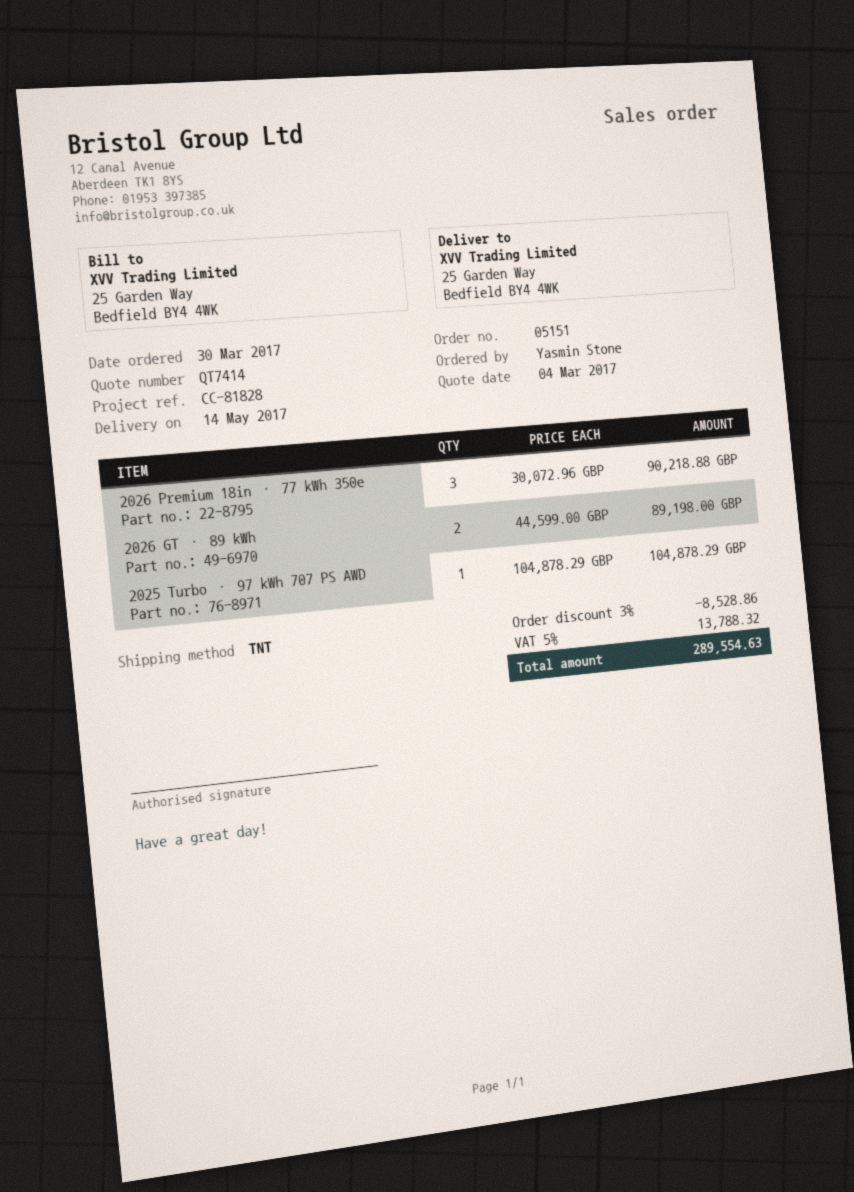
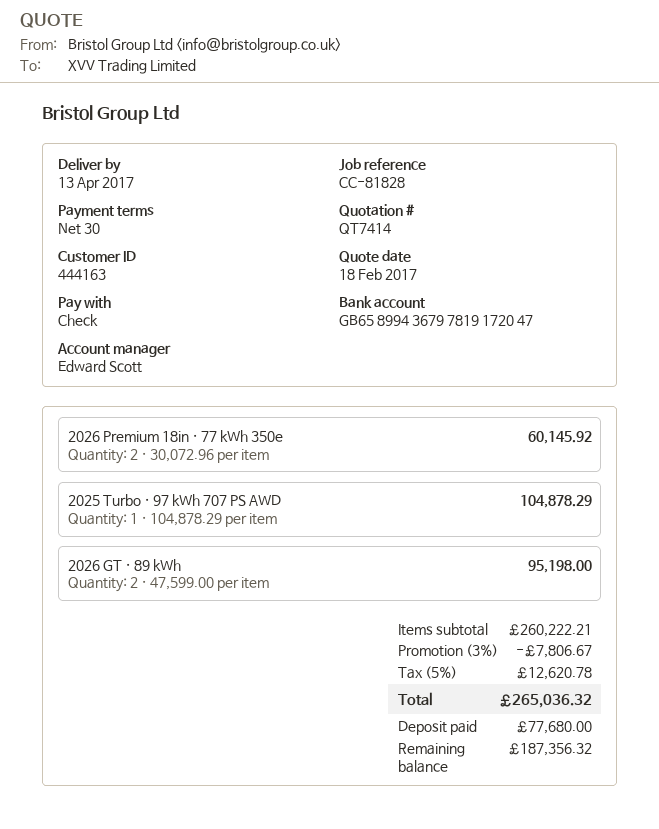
quote date: 2017-03-04 -> 2017-02-18
delivery date: 2017-05-14 -> 2017-04-13
2026 Premium 18in · 77 kWh 350e: 3 x 30072.96 = 90218.88 -> 2 x 30072.96 = 60145.92
2026 GT · 89 kWh: 2 x 44599.00 = 89198.00 -> 2 x 47599.00 = 95198.00
discount: 3% = 8528.86 -> 3% = 7806.67
tax: 5% = 13788.32 -> 5% = 12620.78
total: 289554.63 -> 265036.32

